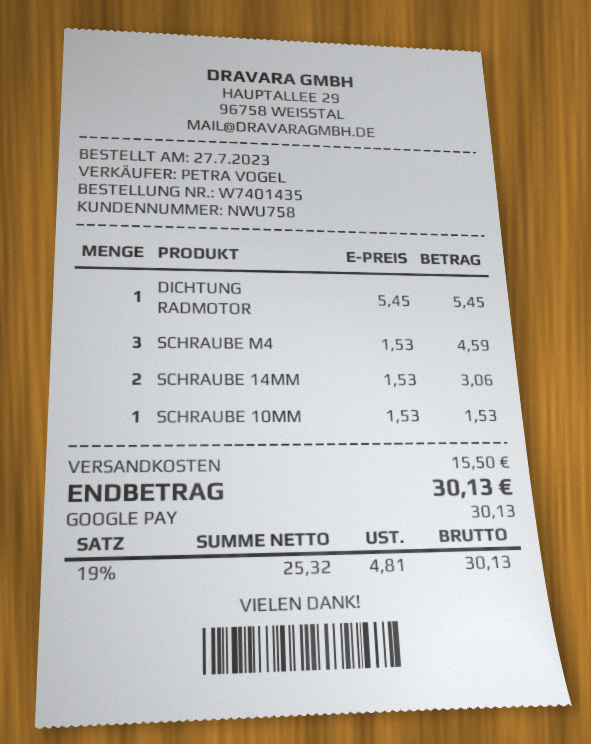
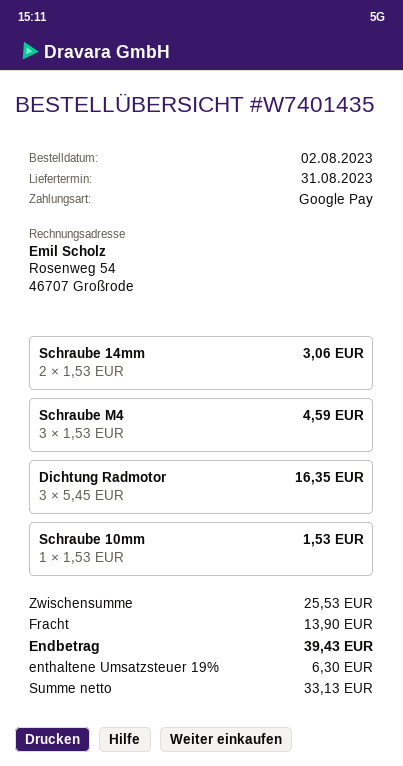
order date: 2023-07-27 -> 2023-08-02
DICHTUNG RADMOTOR: 1 x 5.45 = 5.45 -> 3 x 5.45 = 16.35
shipping: 15.50 -> 13.90
net: 25.32 -> 33.13
tax: 19% = 4.81 -> 19% = 6.30
total: 30.13 -> 39.43

